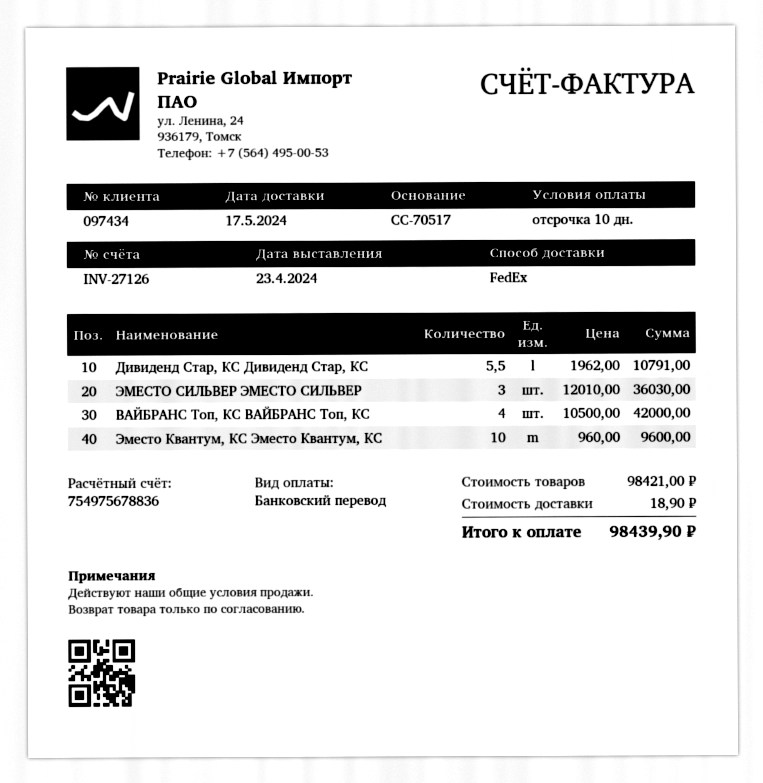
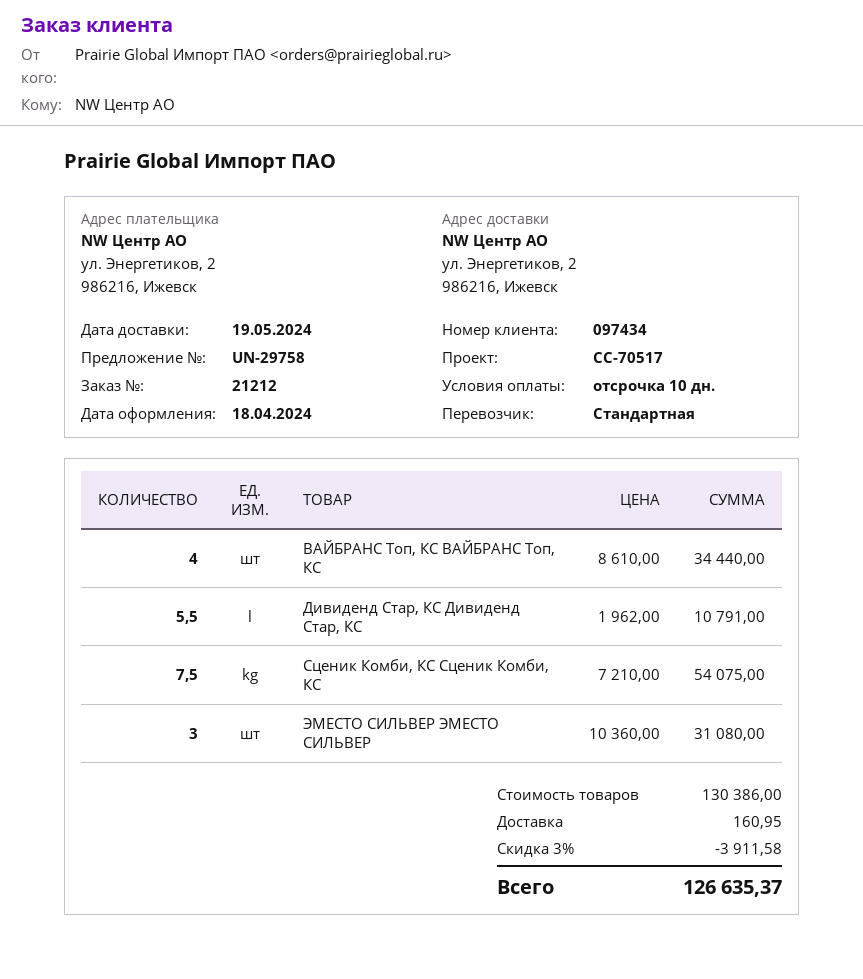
delivery date: 2024-05-17 -> 2024-05-19
shipping method: FedEx -> standard
ЭМЕСТО СИЛЬВЕР ЭМЕСТО СИЛЬВЕР: 3 x 12010.00 = 36030.00 -> 3 x 10360.00 = 31080.00
ВАЙБРАНС Топ, КС ВАЙБРАНС Топ, КС: 4 x 10500.00 = 42000.00 -> 4 x 8610.00 = 34440.00
Эместо Квантум, КС Эместо Квантум, КС: 10 x 960.00 = 9600.00 -> none
Сценик Комби, КС Сценик Комби, КС: none -> 7.5 x 7210.00 = 54075.00
subtotal: 98421.00 -> 130386.00
discount: none -> 3% = 3911.58
shipping: 18.90 -> 160.95
total: 98439.90 -> 126635.37

